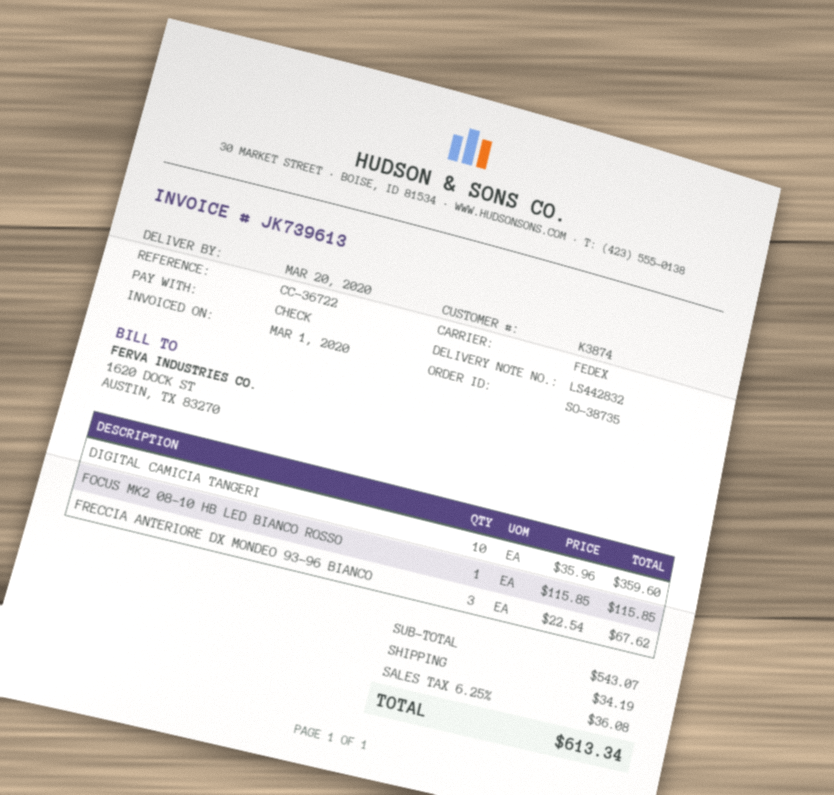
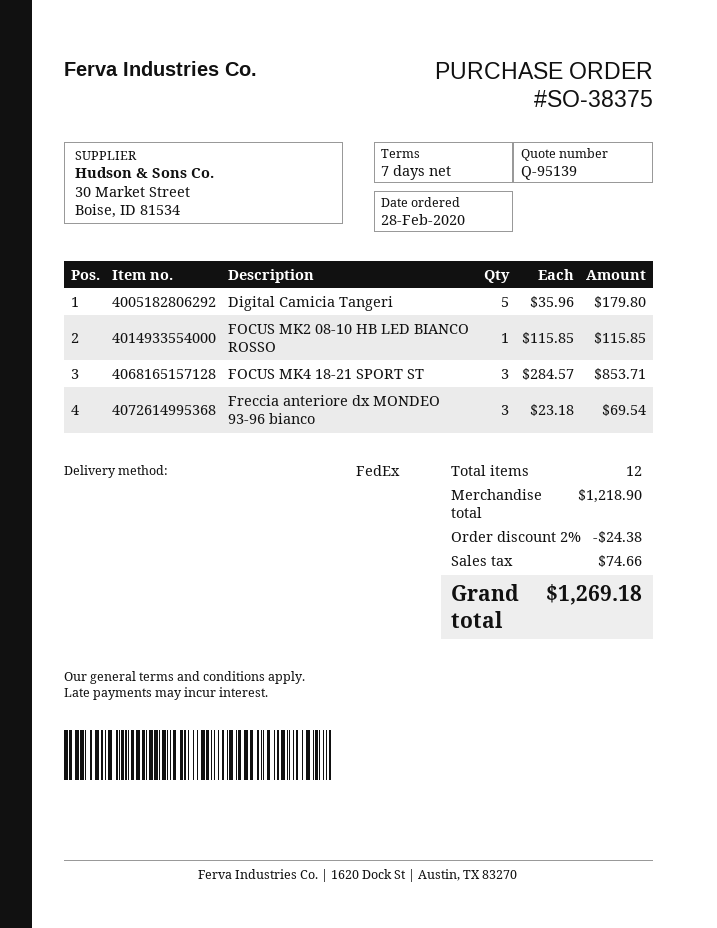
order number: SO-38735 -> SO-38375
DIGITAL CAMICIA TANGERI: 10 x 35.96 = 359.60 -> 5 x 35.96 = 179.80
FRECCIA ANTERIORE DX MONDEO 93-96 BIANCO: 3 x 22.54 = 67.62 -> 3 x 23.18 = 69.54
FOCUS MK4 18-21 SPORT ST: none -> 3 x 284.57 = 853.71
subtotal: 543.07 -> 1218.90
discount: none -> 2% = 24.38
shipping: 34.19 -> none
tax: 36.08 -> 74.66
total: 613.34 -> 1269.18

